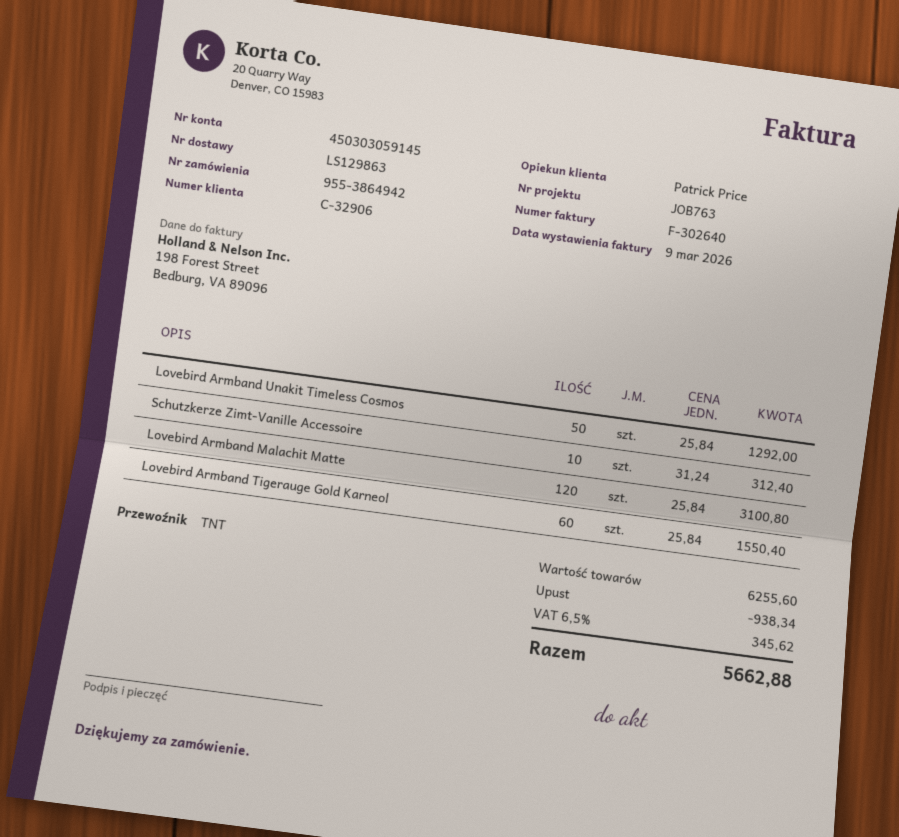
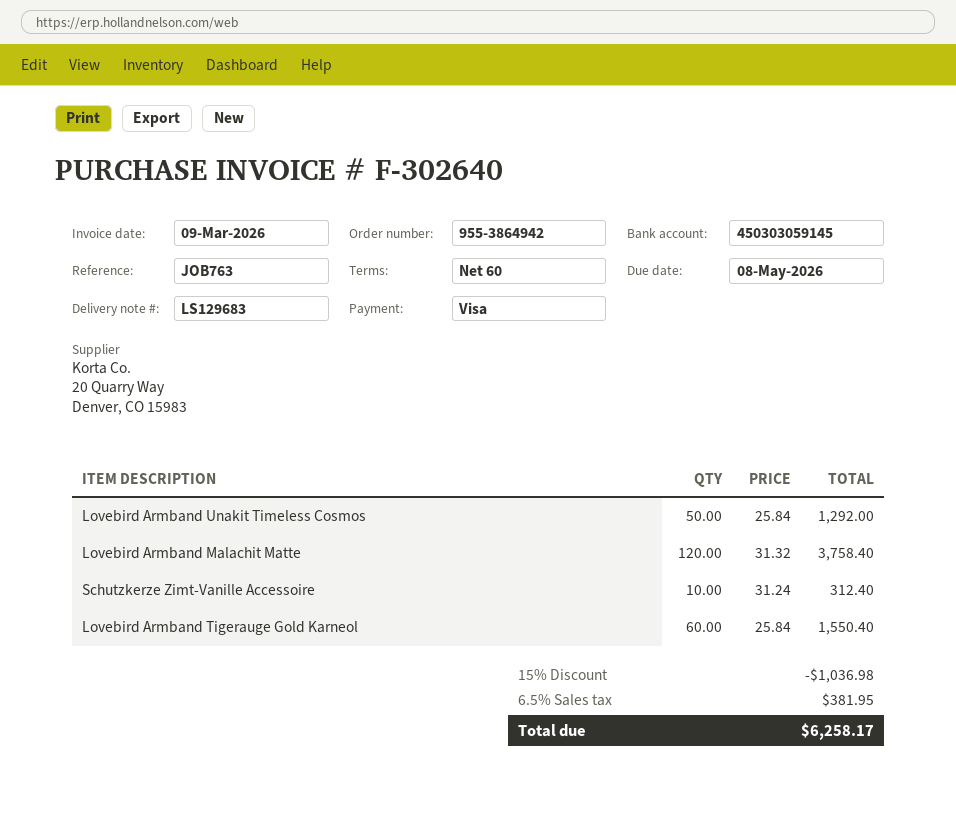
delivery note number: LS129863 -> LS129683
Lovebird Armband Malachit Matte: 120 x 25.84 = 3100.80 -> 120 x 31.32 = 3758.40
discount: 938.34 -> 1036.98
tax: 6.5% = 345.62 -> 6.5% = 381.95
total: 5662.88 -> 6258.17

